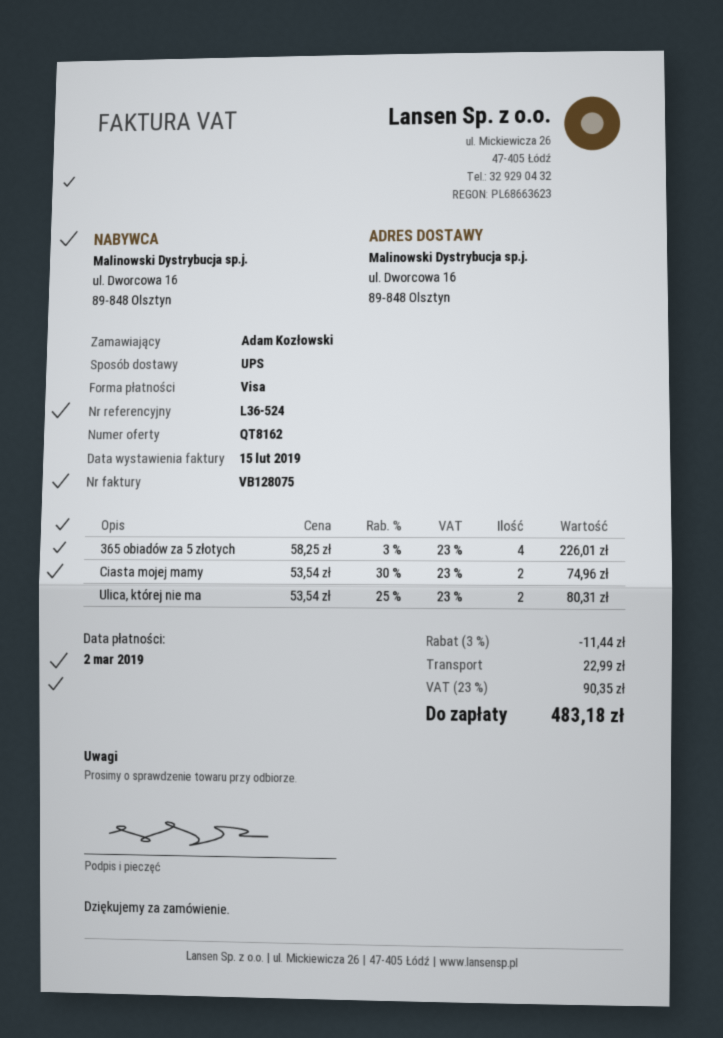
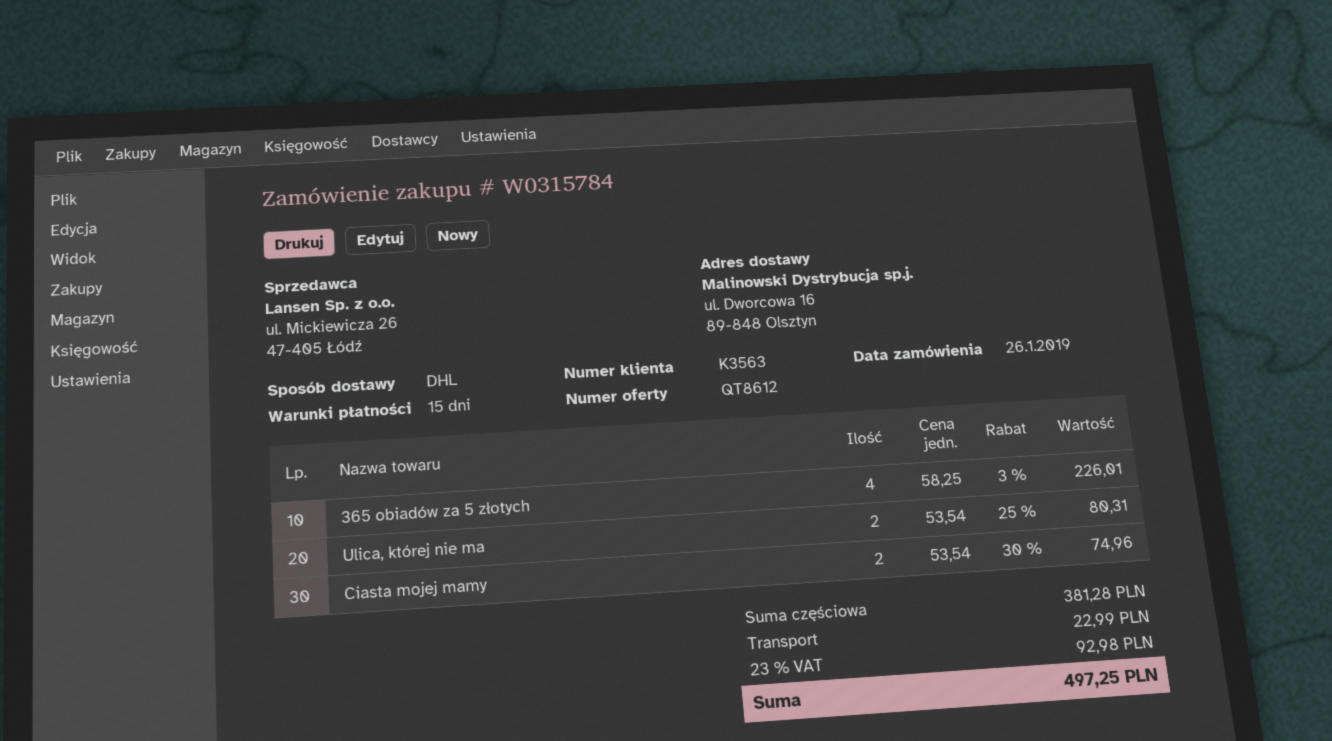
quote number: QT8162 -> QT8612
shipping method: UPS -> DHL
discount: 3% = 11.44 -> none
tax: 23% = 90.35 -> 23% = 92.98
total: 483.18 -> 497.25

